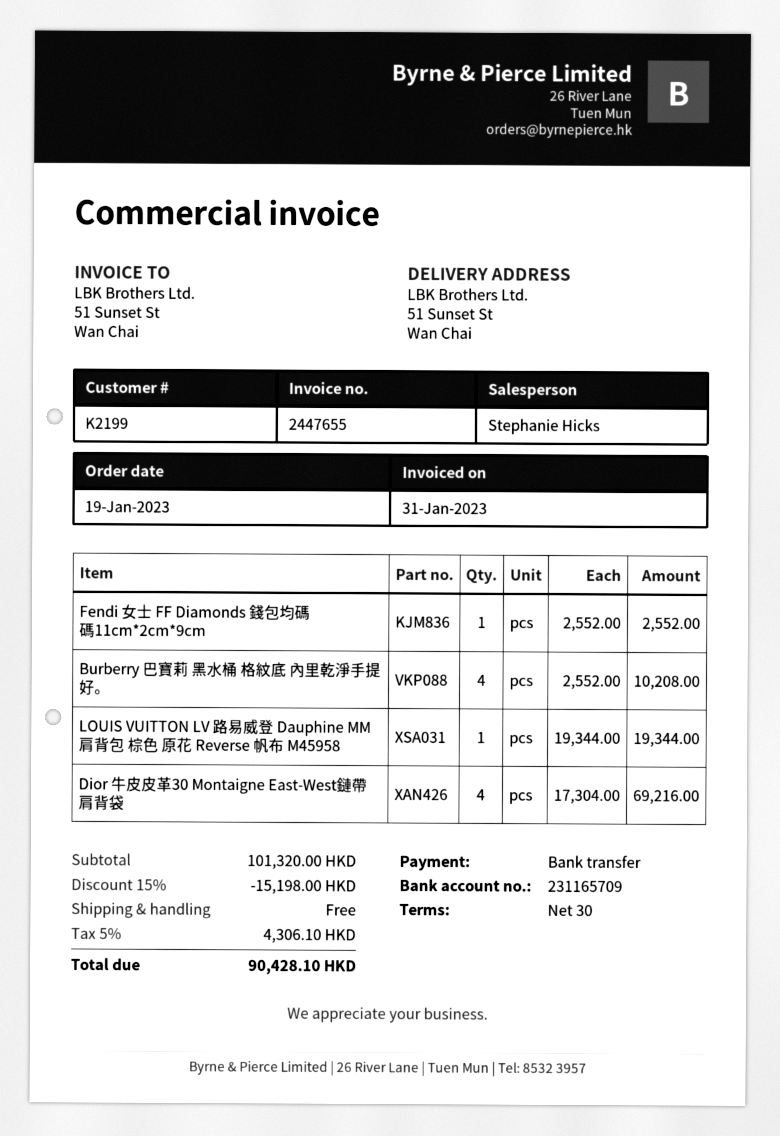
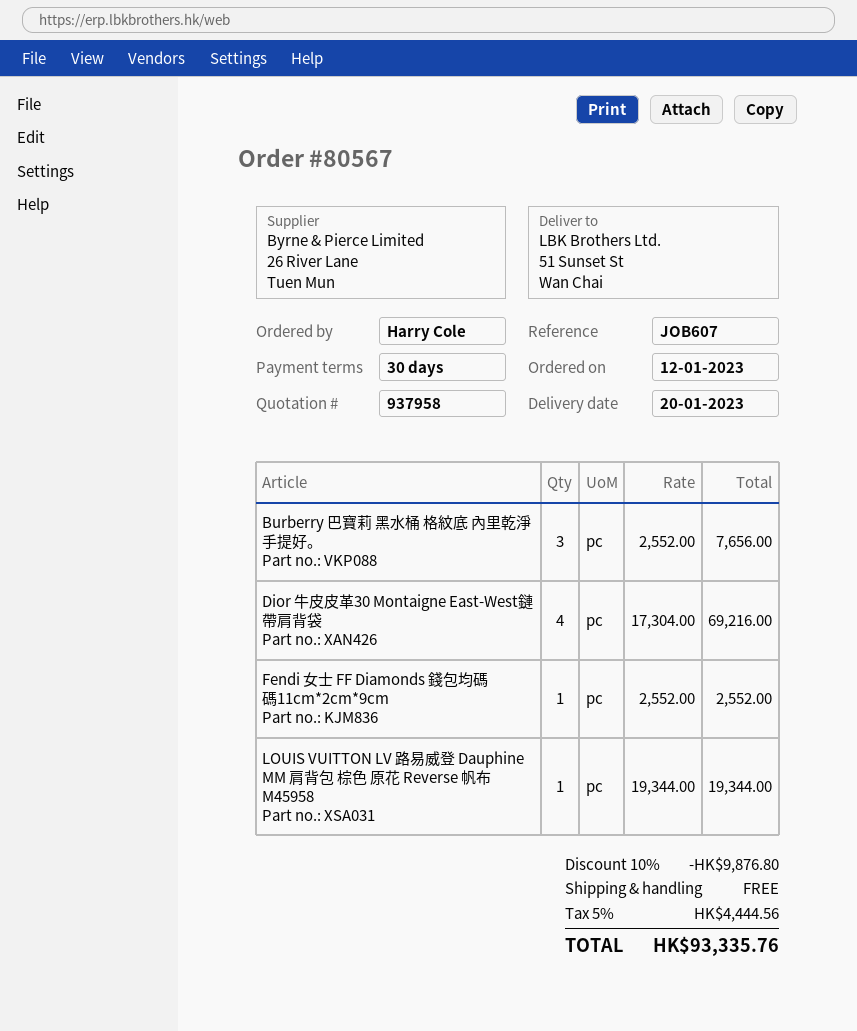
order date: 2023-01-19 -> 2023-01-12
Burberry 巴寶莉 黑水桶 格紋底 內里乾淨手提好。: 4 x 2552.00 = 10208.00 -> 3 x 2552.00 = 7656.00
discount: 15% = 15198.00 -> 10% = 9876.80
tax: 5% = 4306.10 -> 5% = 4444.56
total: 90428.10 -> 93335.76

